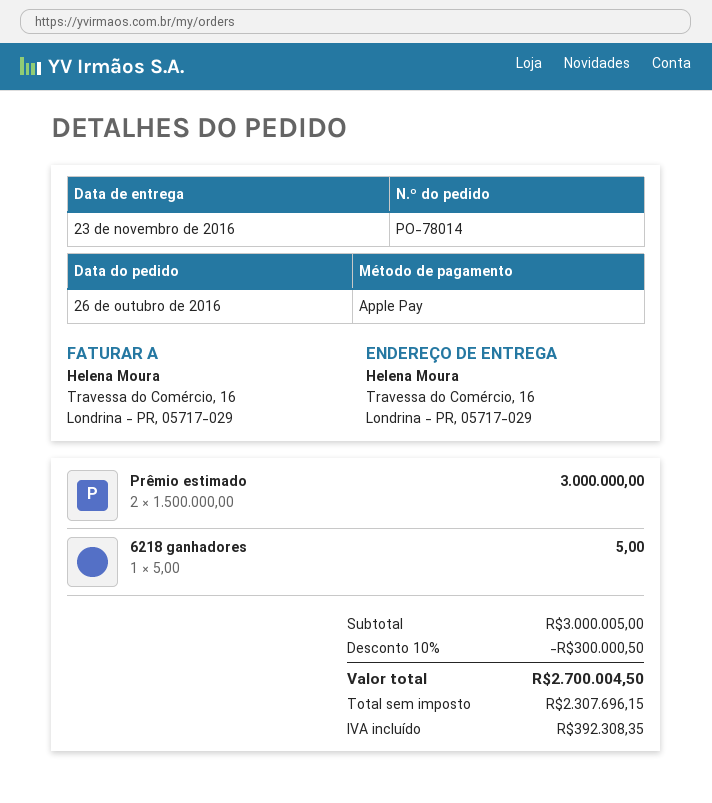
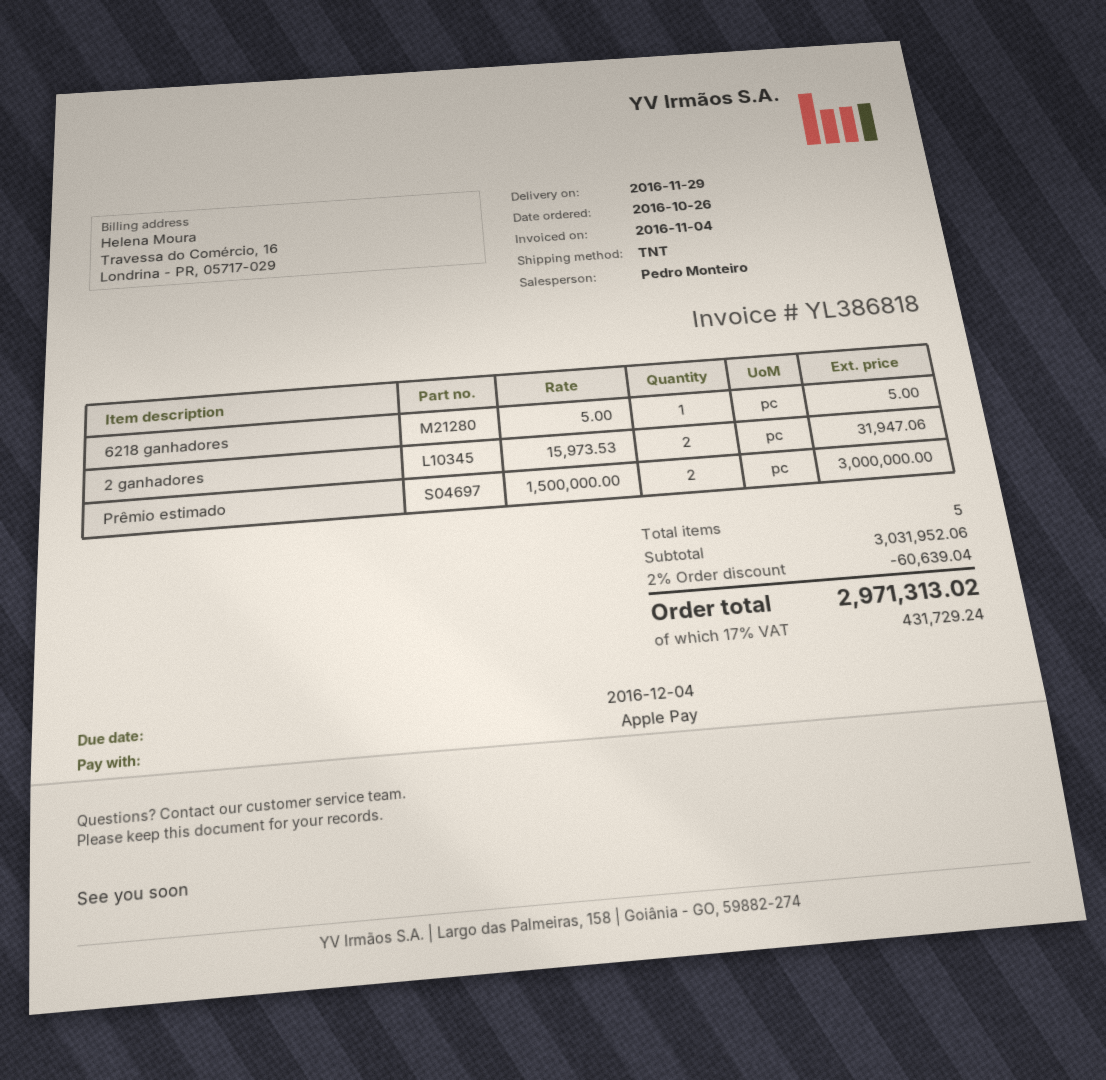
delivery date: 2016-11-23 -> 2016-11-29
2 ganhadores: none -> 2 x 15973.53 = 31947.06
subtotal: 3000005.00 -> 3031952.06
discount: 10% = 300000.50 -> 2% = 60639.04
tax: 392308.35 -> 431729.24
total: 2700004.50 -> 2971313.02

